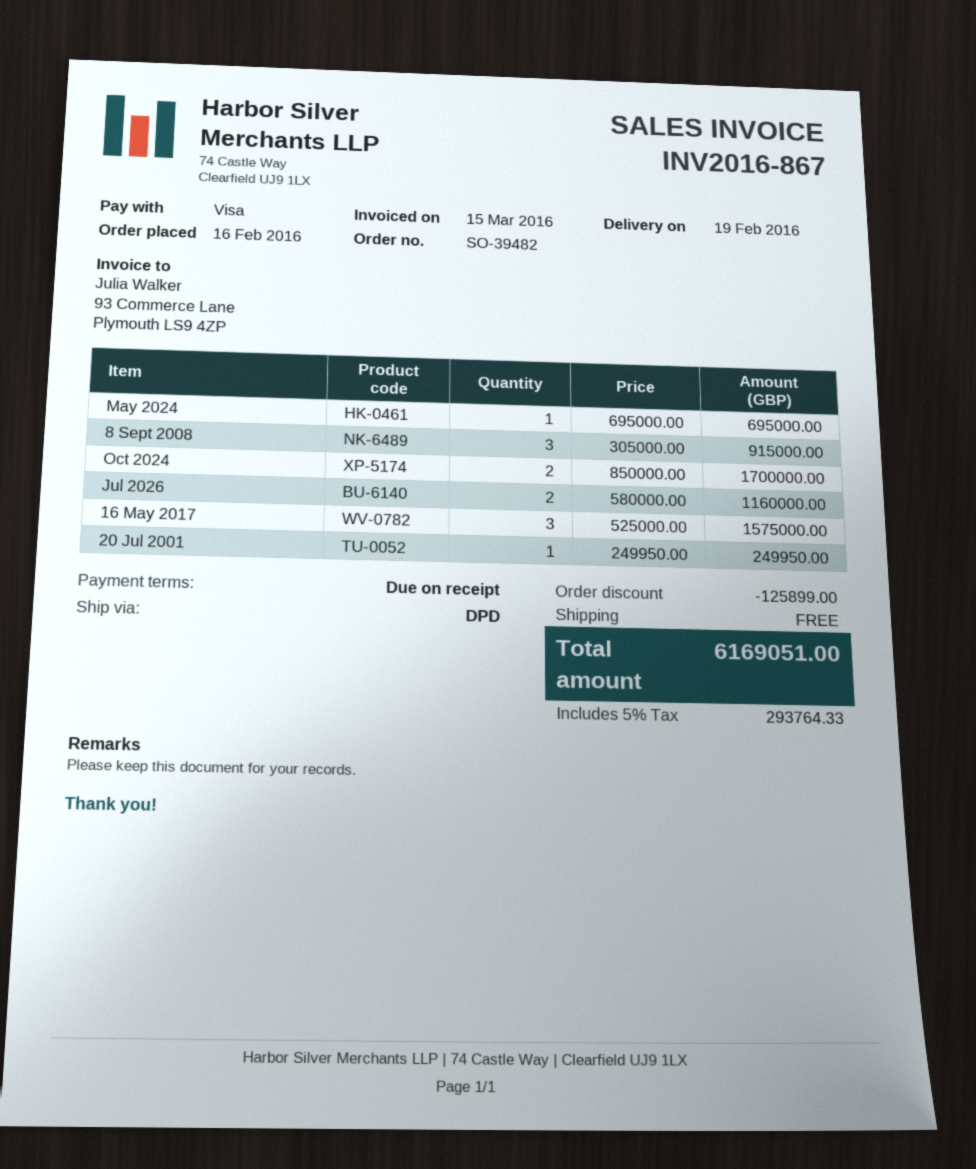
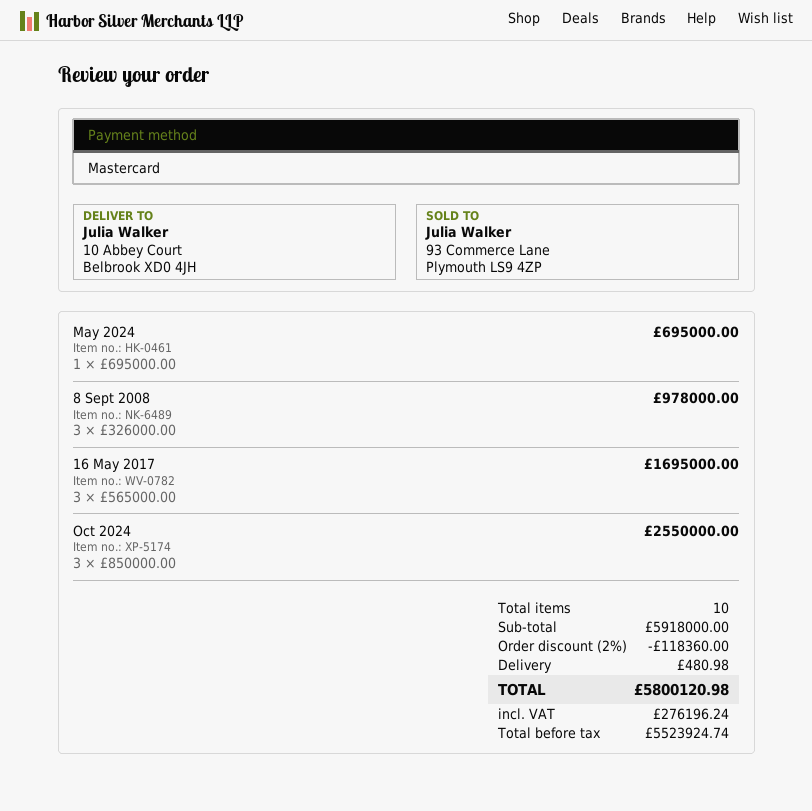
payment method: Visa -> Mastercard
8 Sept 2008: 3 x 305000.00 = 915000.00 -> 3 x 326000.00 = 978000.00
Oct 2024: 2 x 850000.00 = 1700000.00 -> 3 x 850000.00 = 2550000.00
Jul 2026: 2 x 580000.00 = 1160000.00 -> none
16 May 2017: 3 x 525000.00 = 1575000.00 -> 3 x 565000.00 = 1695000.00
20 Jul 2001: 1 x 249950.00 = 249950.00 -> none
discount: 125899.00 -> 118360.00
shipping: 0.00 -> 480.98
tax: 293764.33 -> 276196.24
total: 6169051.00 -> 5800120.98

